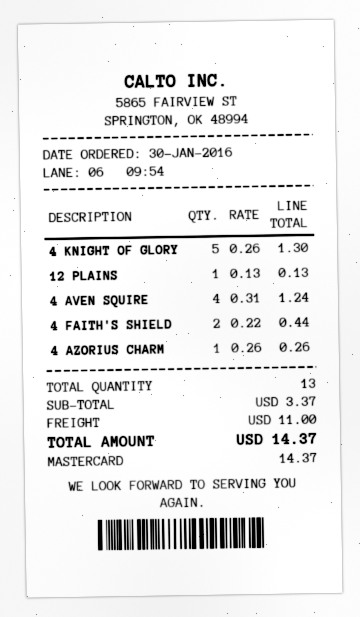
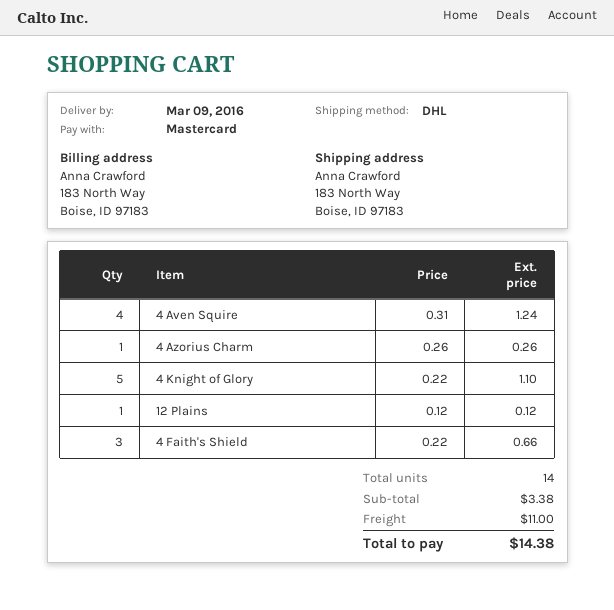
4 KNIGHT OF GLORY: 5 x 0.26 = 1.30 -> 5 x 0.22 = 1.10
12 PLAINS: 1 x 0.13 = 0.13 -> 1 x 0.12 = 0.12
4 FAITH'S SHIELD: 2 x 0.22 = 0.44 -> 3 x 0.22 = 0.66
total quantity: 13 -> 14
subtotal: 3.37 -> 3.38
total: 14.37 -> 14.38

